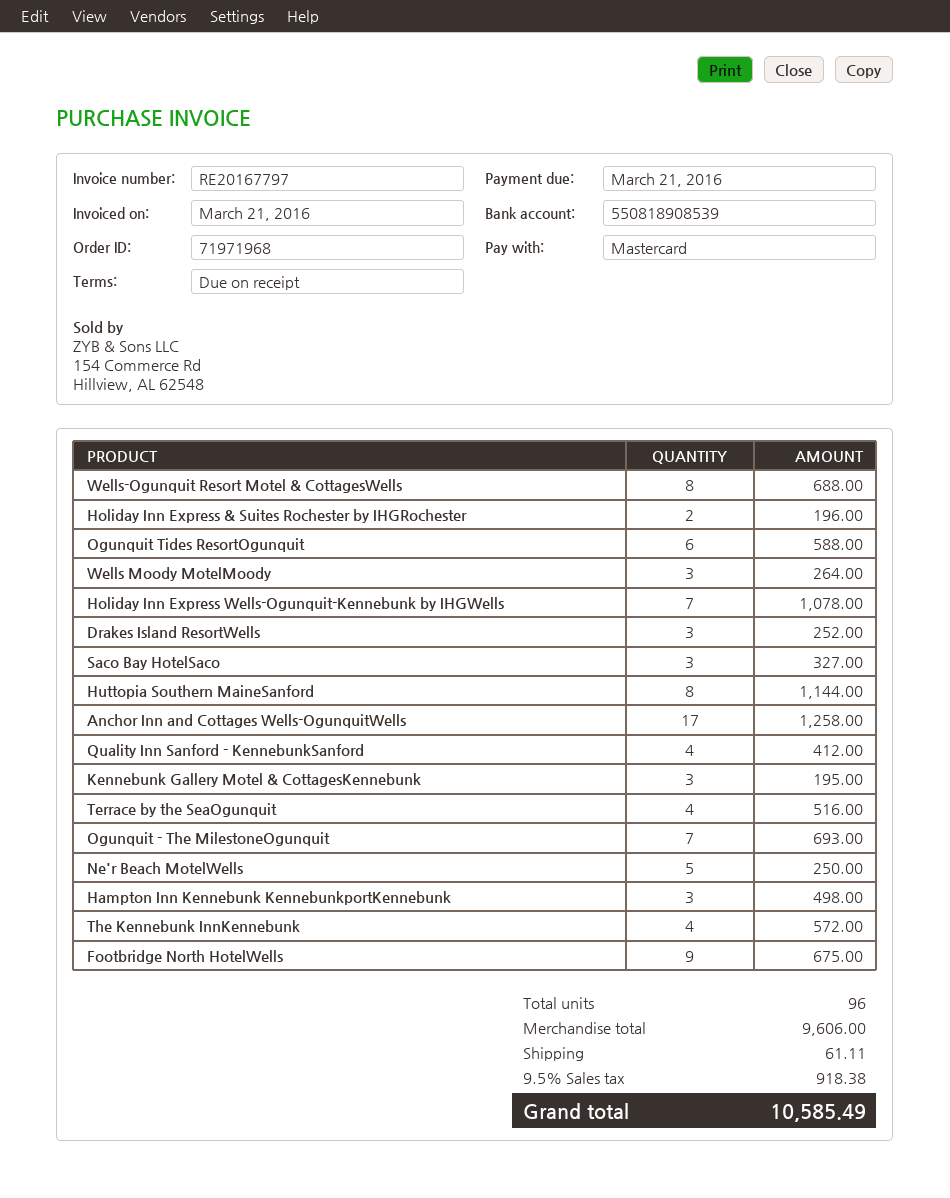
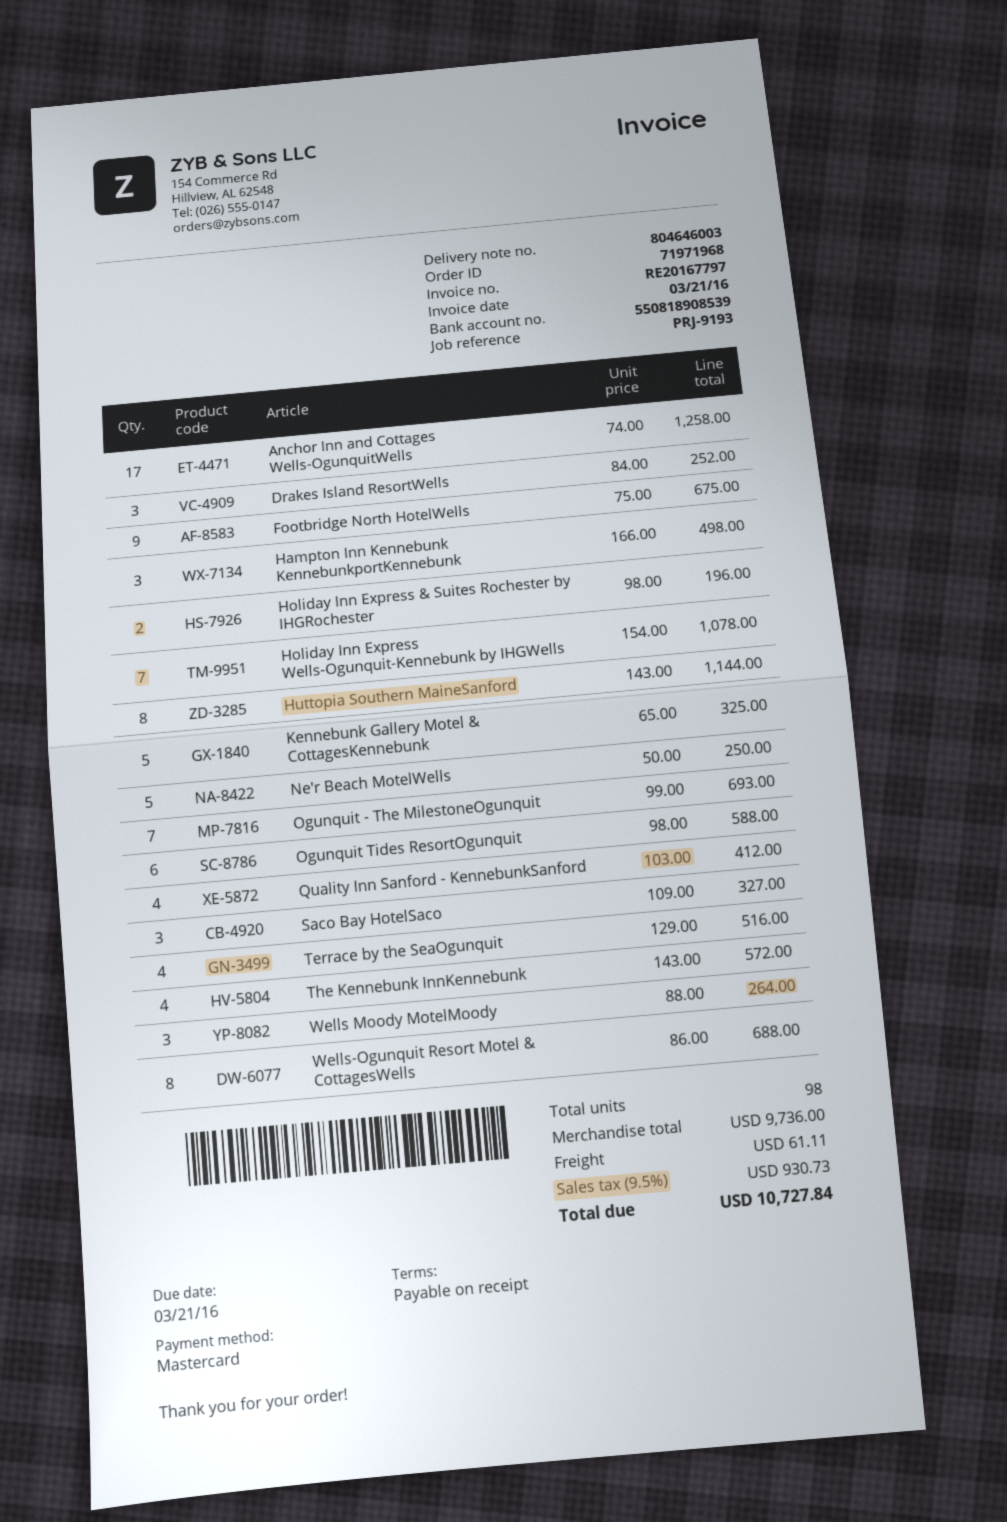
Kennebunk Gallery Motel & CottagesKennebunk: 3 for 195.00 -> 5 for 325.00
total quantity: 96 -> 98
subtotal: 9606.00 -> 9736.00
tax: 9.5% = 918.38 -> 9.5% = 930.73
total: 10585.49 -> 10727.84

